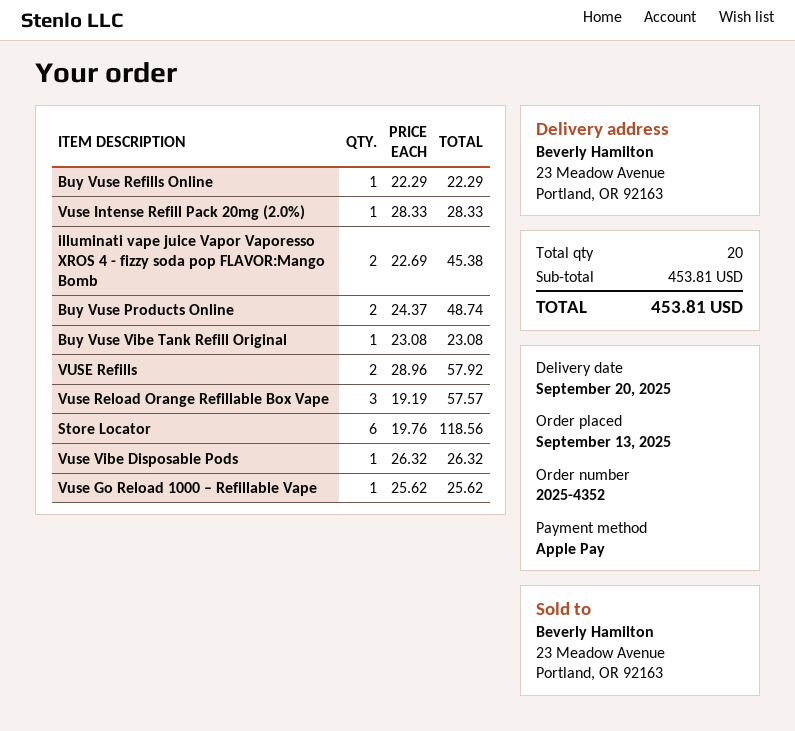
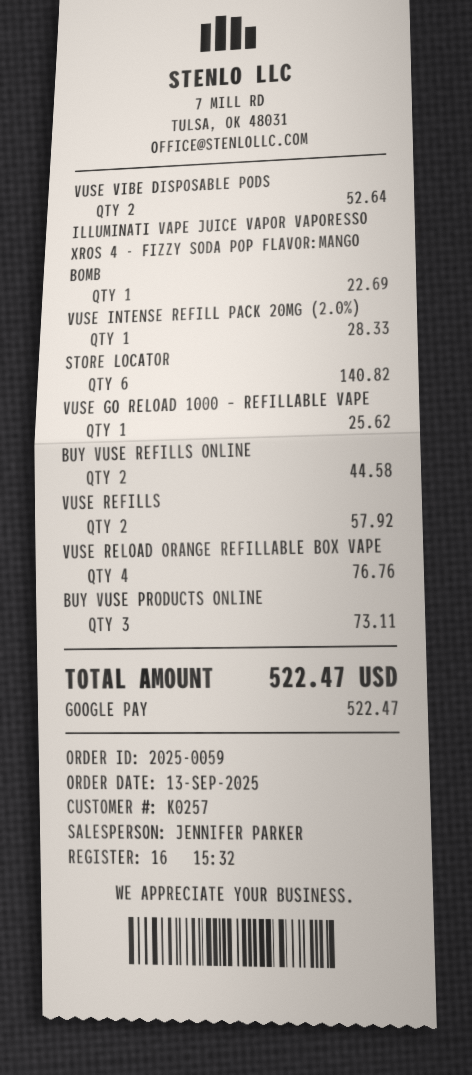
order number: 2025-4352 -> 2025-0059
payment method: Apple Pay -> Google Pay
Buy Vuse Refills Online: 1 for 22.29 -> 2 for 44.58
illuminati vape juice Vapor Vaporesso XROS 4 - fizzy soda pop FLAVOR:Mango Bomb: 2 for 45.38 -> 1 for 22.69
Buy Vuse Products Online: 2 for 48.74 -> 3 for 73.11
Buy Vuse Vibe Tank Refill Original: 1 for 23.08 -> none
Vuse Reload Orange Refillable Box Vape: 3 for 57.57 -> 4 for 76.76
Store Locator: 6 for 118.56 -> 6 for 140.82
Vuse Vibe Disposable Pods: 1 for 26.32 -> 2 for 52.64
total: 453.81 -> 522.47

